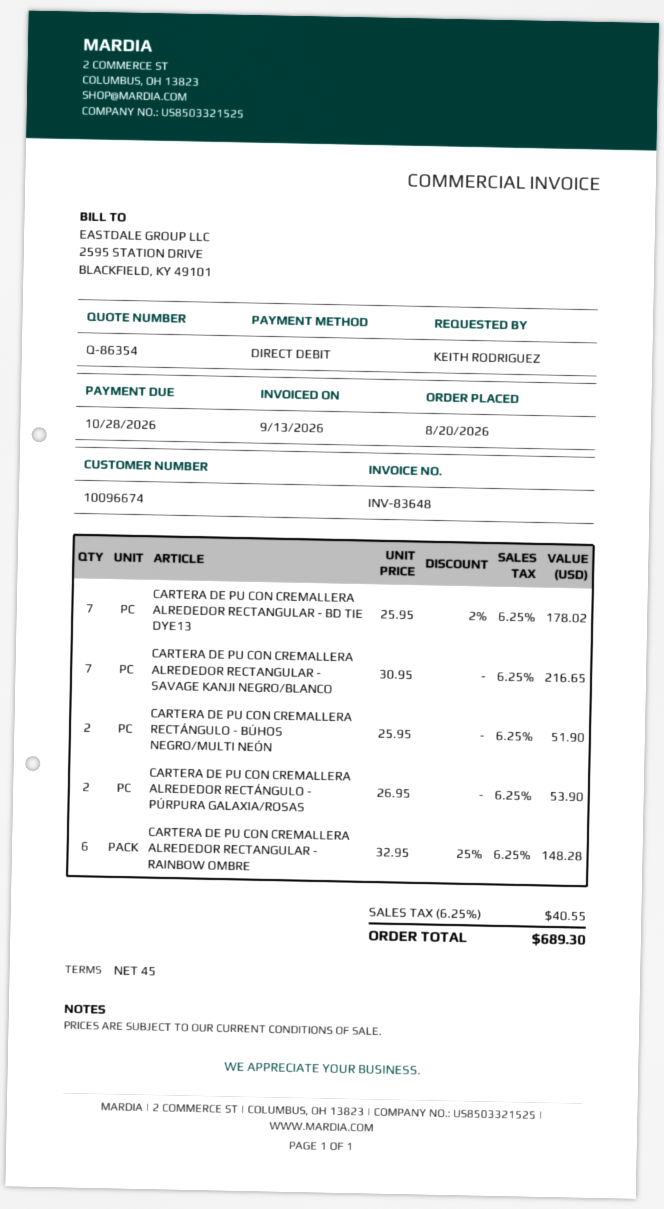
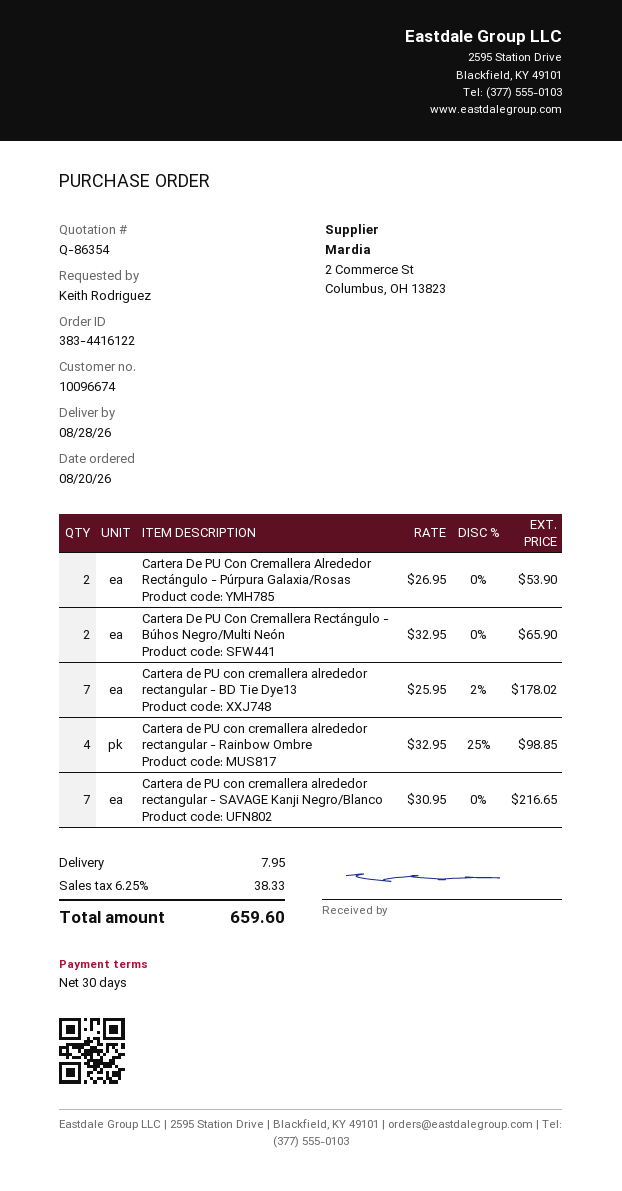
payment terms: 45 days -> 30 days
CARTERA DE PU CON CREMALLERA RECTÁNGULO - BÚHOS NEGRO/MULTI NEÓN: 2 x 25.95 = 51.90 -> 2 x 32.95 = 65.90
CARTERA DE PU CON CREMALLERA ALREDEDOR RECTANGULAR - RAINBOW OMBRE: 6 x 32.95 - 25% = 148.28 -> 4 x 32.95 - 25% = 98.85
shipping: none -> 7.95
tax: 6.25% = 40.55 -> 6.25% = 38.33
total: 689.30 -> 659.60

